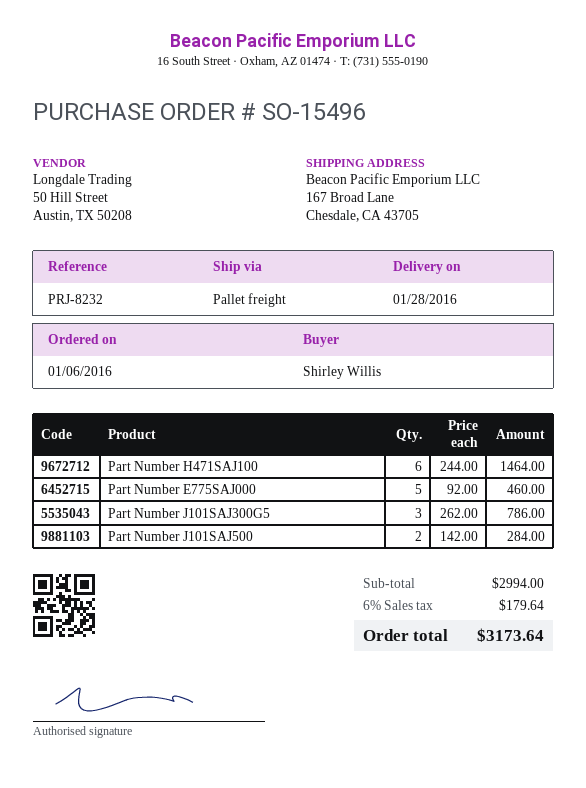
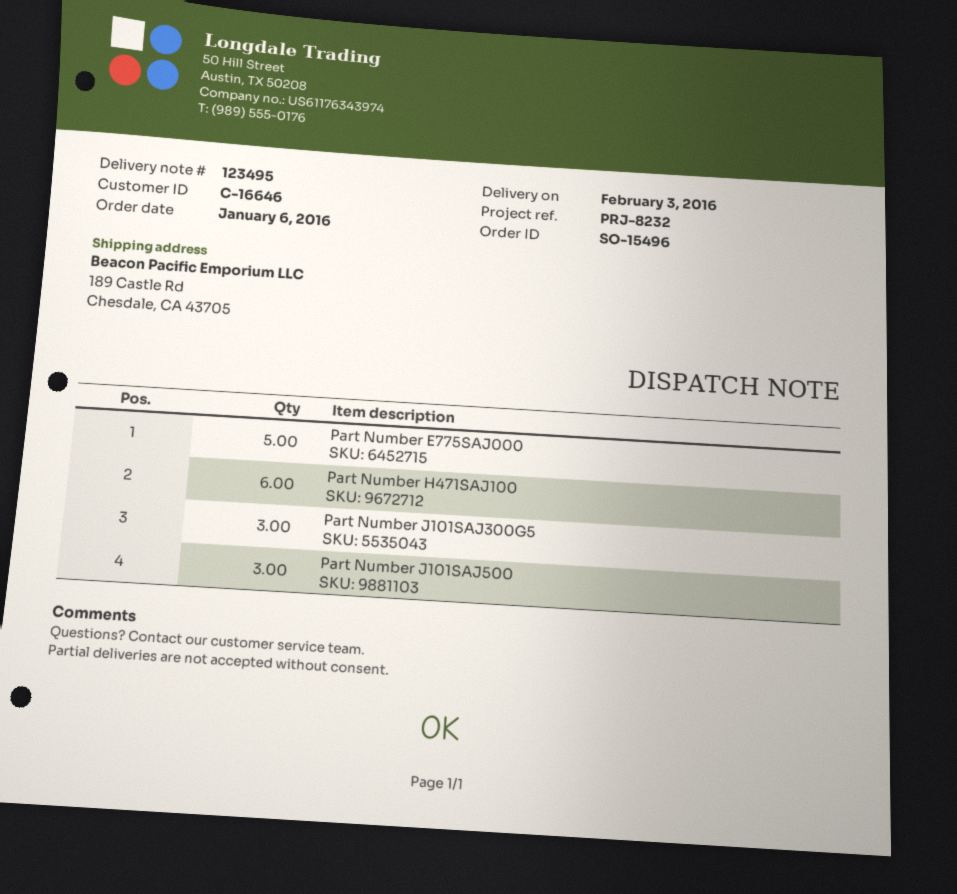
delivery date: 2016-01-28 -> 2016-02-03
ship to: 167 Broad Lane, Chesdale, CA 43705 -> 189 Castle Rd, Chesdale, CA 43705
Part Number J101SAJ500: 2 -> 3

